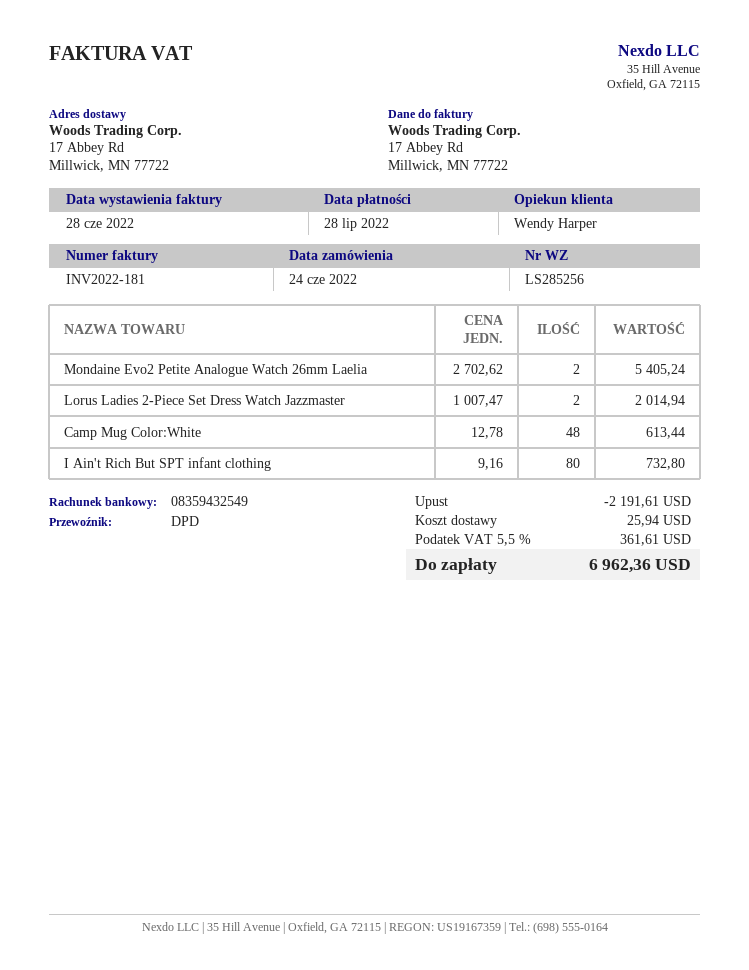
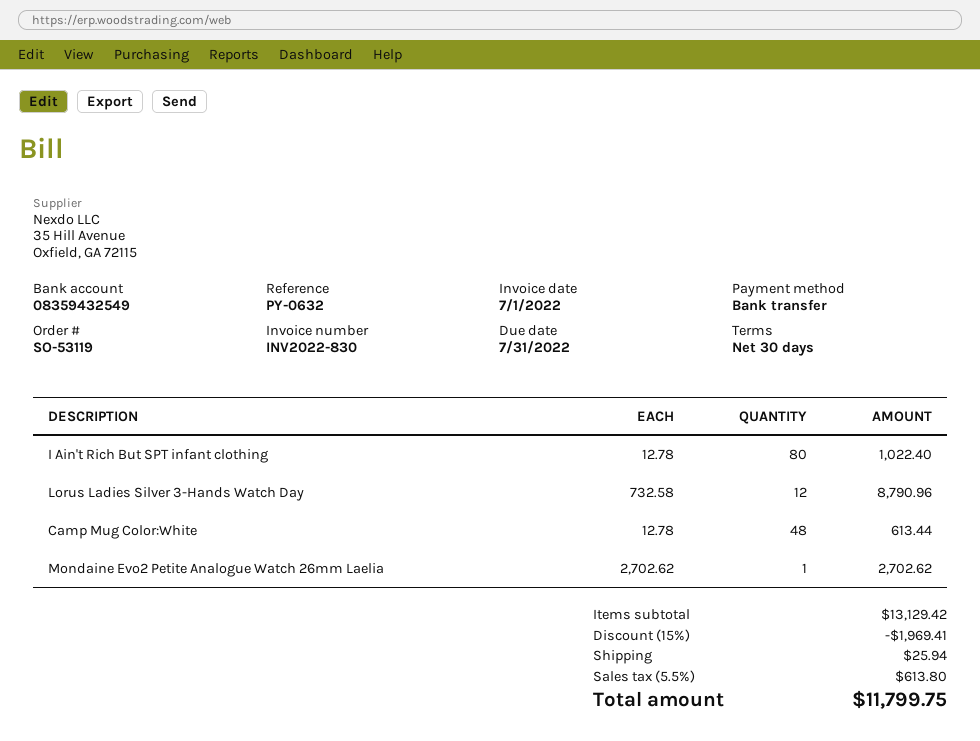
invoice number: INV2022-181 -> INV2022-830
invoice date: 2022-06-28 -> 2022-07-01
due date: 2022-07-28 -> 2022-07-31
Mondaine Evo2 Petite Analogue Watch 26mm Laelia: 2 x 2702.62 = 5405.24 -> 1 x 2702.62 = 2702.62
Lorus Ladies 2-Piece Set Dress Watch Jazzmaster: 2 x 1007.47 = 2014.94 -> none
I Ain't Rich But SPT infant clothing: 80 x 9.16 = 732.80 -> 80 x 12.78 = 1022.40
Lorus Ladies Silver 3-Hands Watch Day: none -> 12 x 732.58 = 8790.96
discount: 2191.61 -> 1969.41
tax: 5.5% = 361.61 -> 5.5% = 613.80
total: 6962.36 -> 11799.75

